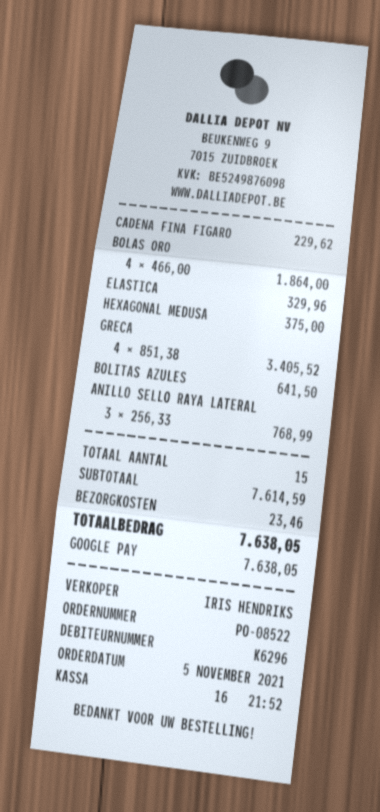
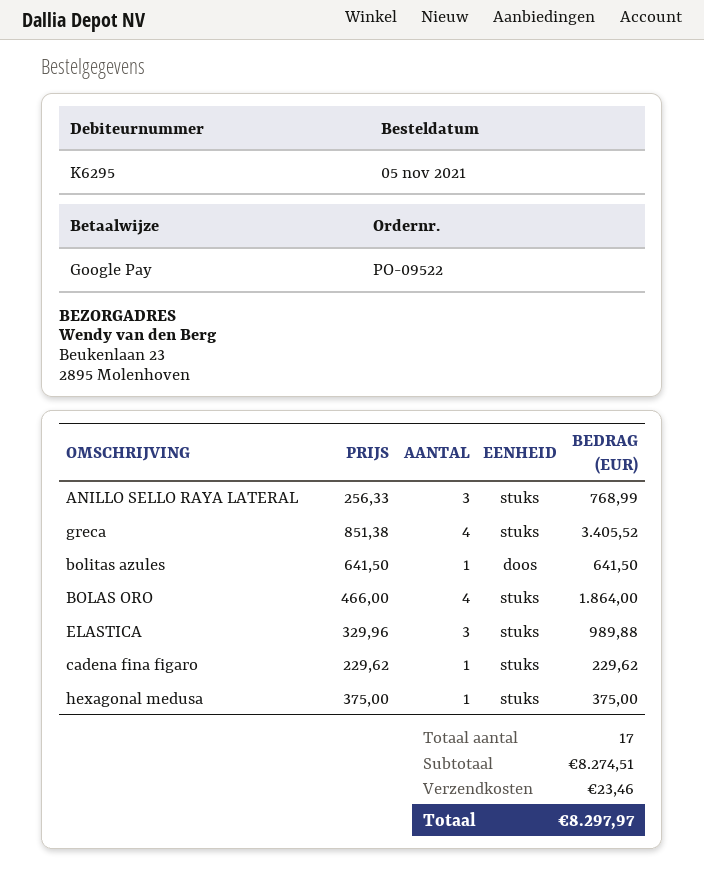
order number: PO-08522 -> PO-09522
customer number: K6296 -> K6295
ELASTICA: 1 x 329.96 = 329.96 -> 3 x 329.96 = 989.88
total quantity: 15 -> 17
subtotal: 7614.59 -> 8274.51
total: 7638.05 -> 8297.97

